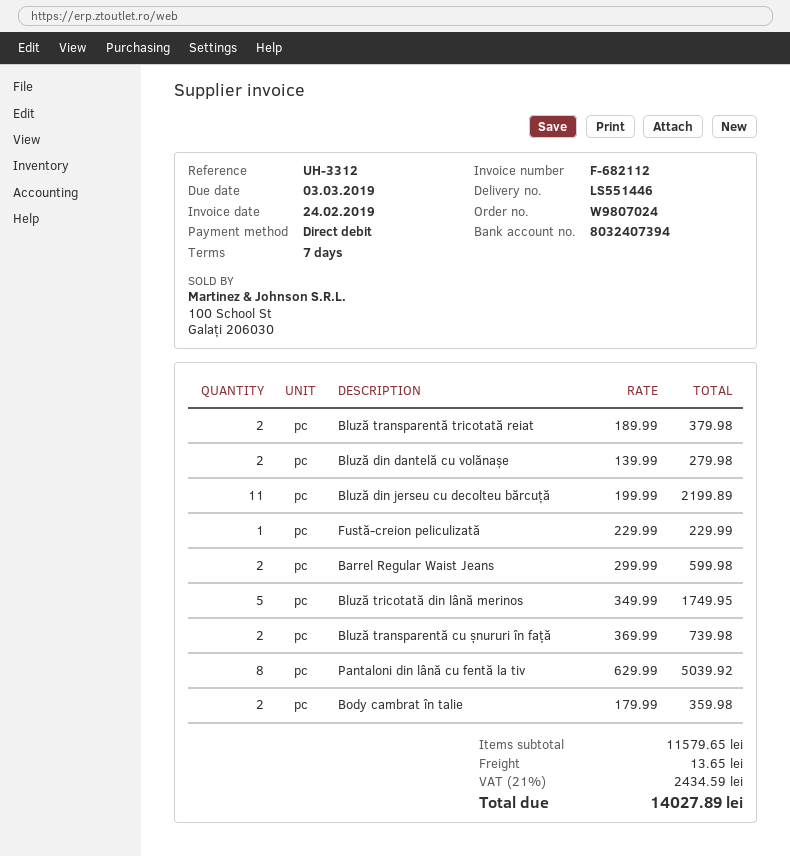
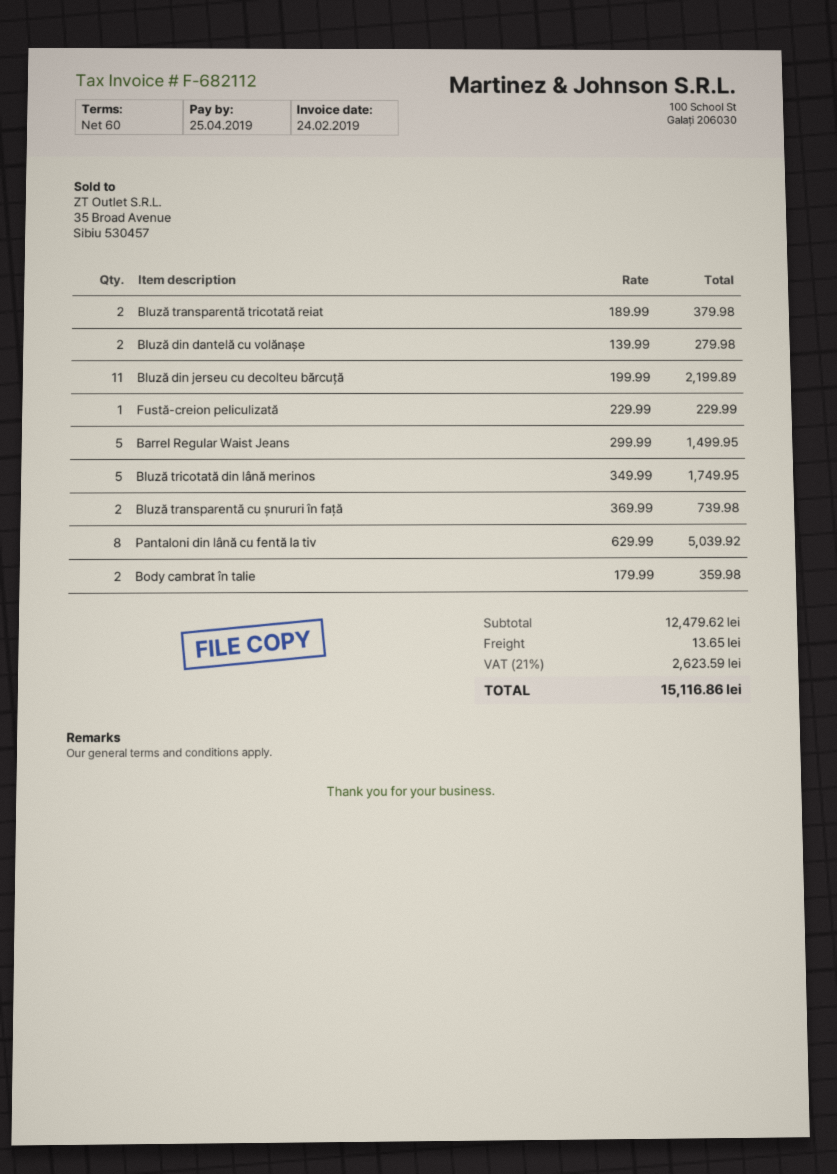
payment terms: 7 days -> 60 days
due date: 2019-03-03 -> 2019-04-25
Barrel Regular Waist Jeans: 2 x 299.99 = 599.98 -> 5 x 299.99 = 1499.95
subtotal: 11579.65 -> 12479.62
tax: 21% = 2434.59 -> 21% = 2623.59
total: 14027.89 -> 15116.86

